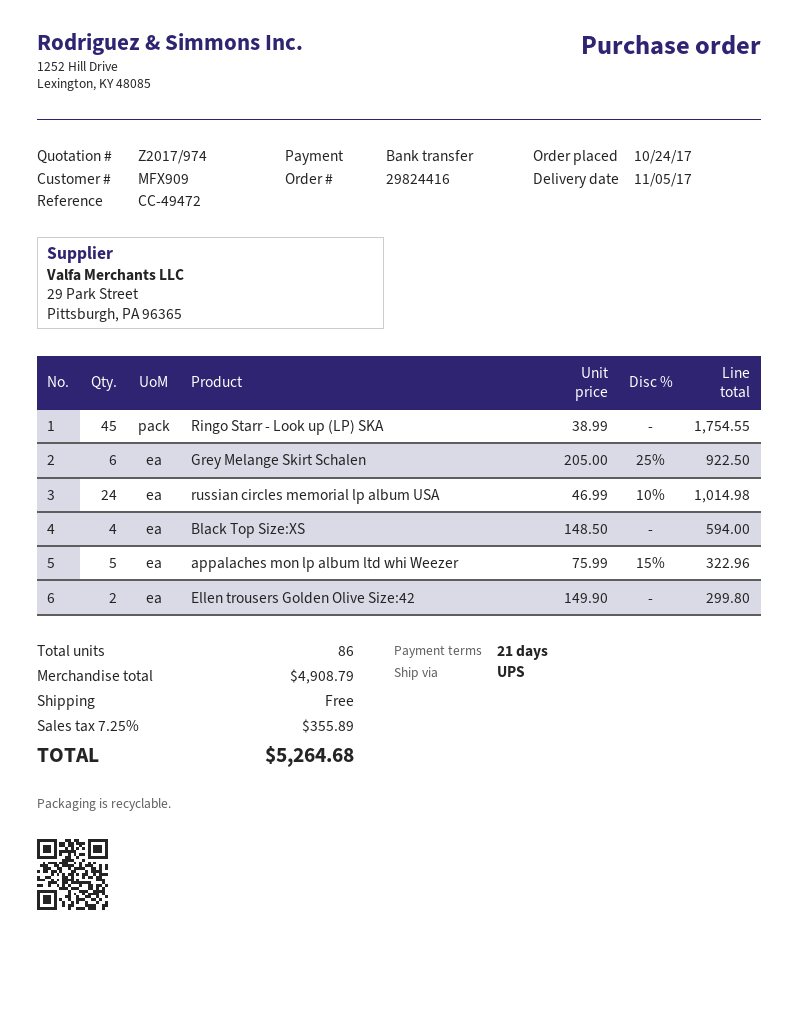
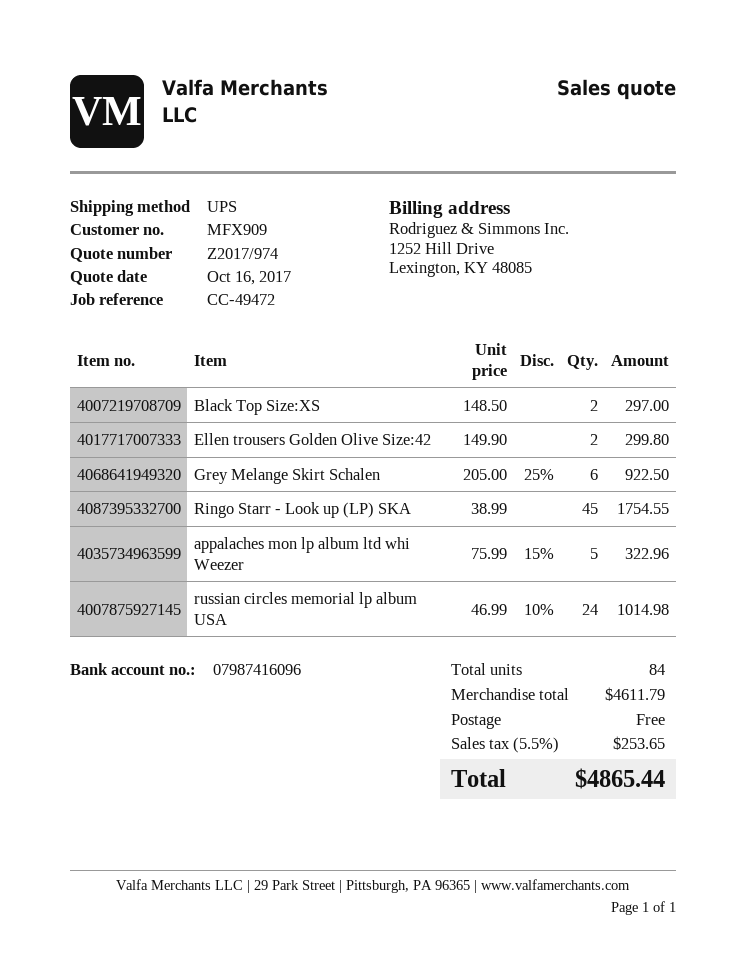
Black Top Size:XS: 4 x 148.50 = 594.00 -> 2 x 148.50 = 297.00
total quantity: 86 -> 84
subtotal: 4908.79 -> 4611.79
tax: 7.25% = 355.89 -> 5.5% = 253.65
total: 5264.68 -> 4865.44

